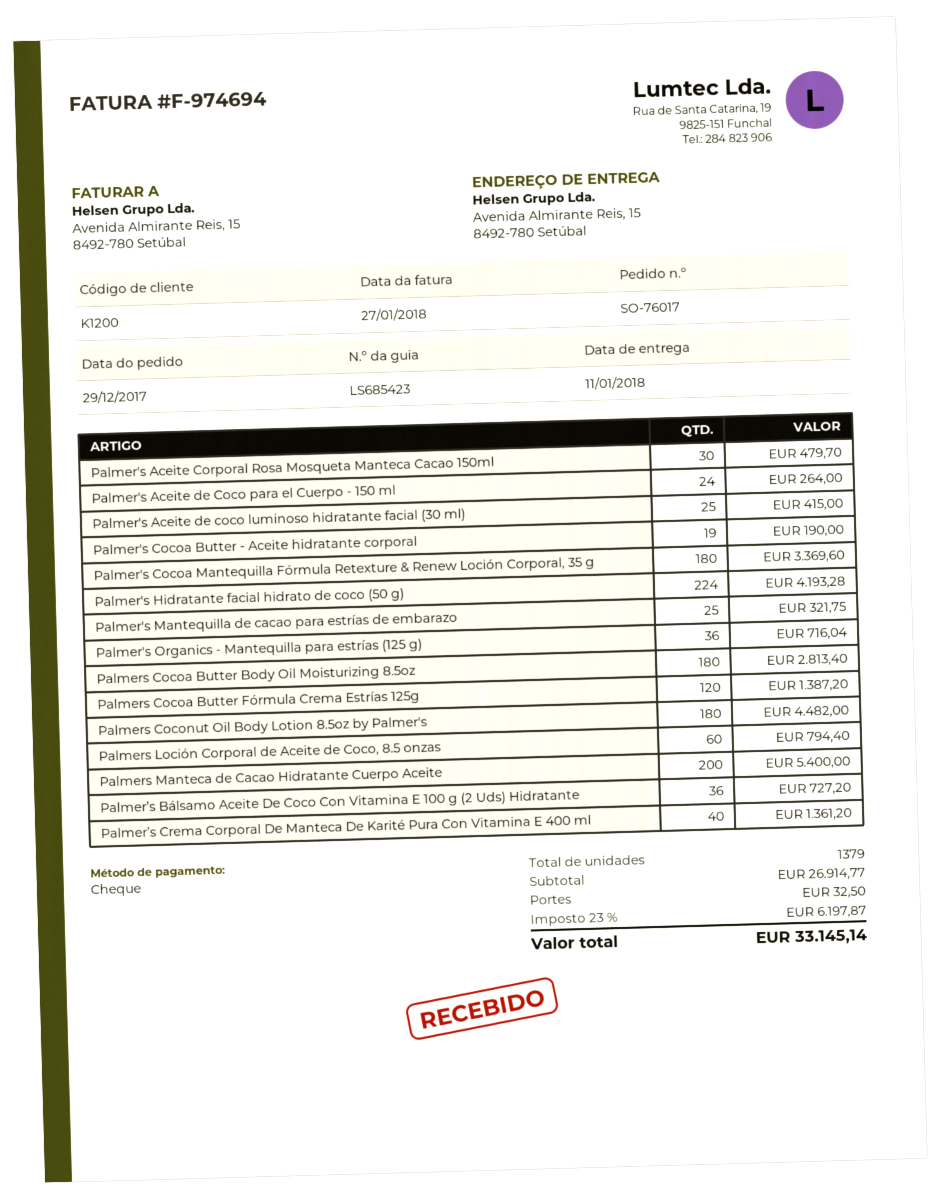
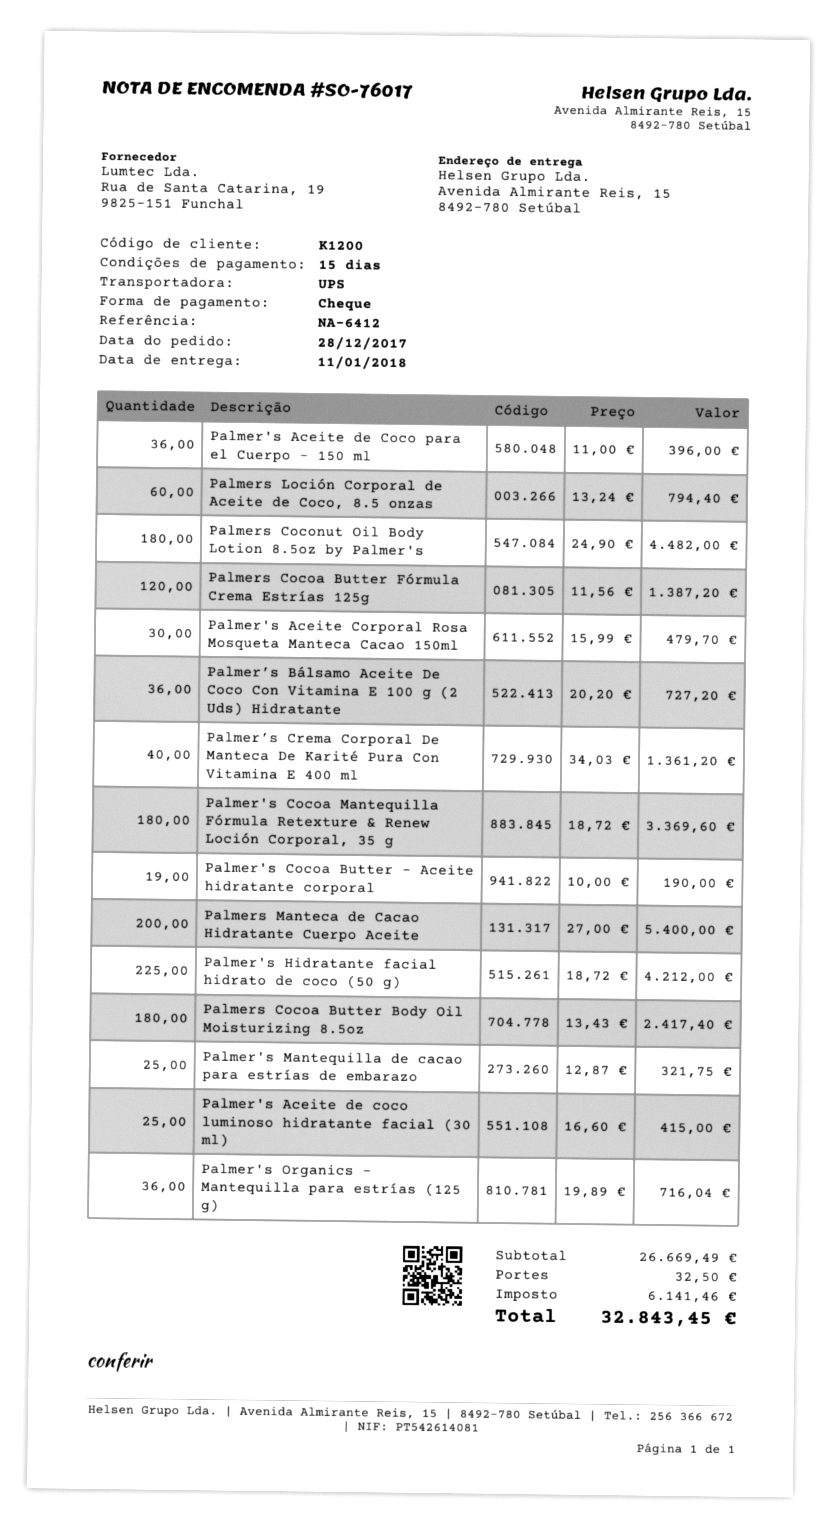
order date: 2017-12-29 -> 2017-12-28
Palmer's Aceite de Coco para el Cuerpo - 150 ml: 24 for 264.00 -> 36 for 396.00
Palmer's Hidratante facial hidrato de coco (50 g): 224 for 4193.28 -> 225 for 4212.00
Palmers Cocoa Butter Body Oil Moisturizing 8.5oz: 180 for 2813.40 -> 180 for 2417.40
subtotal: 26914.77 -> 26669.49
tax: 6197.87 -> 6141.46
total: 33145.14 -> 32843.45

